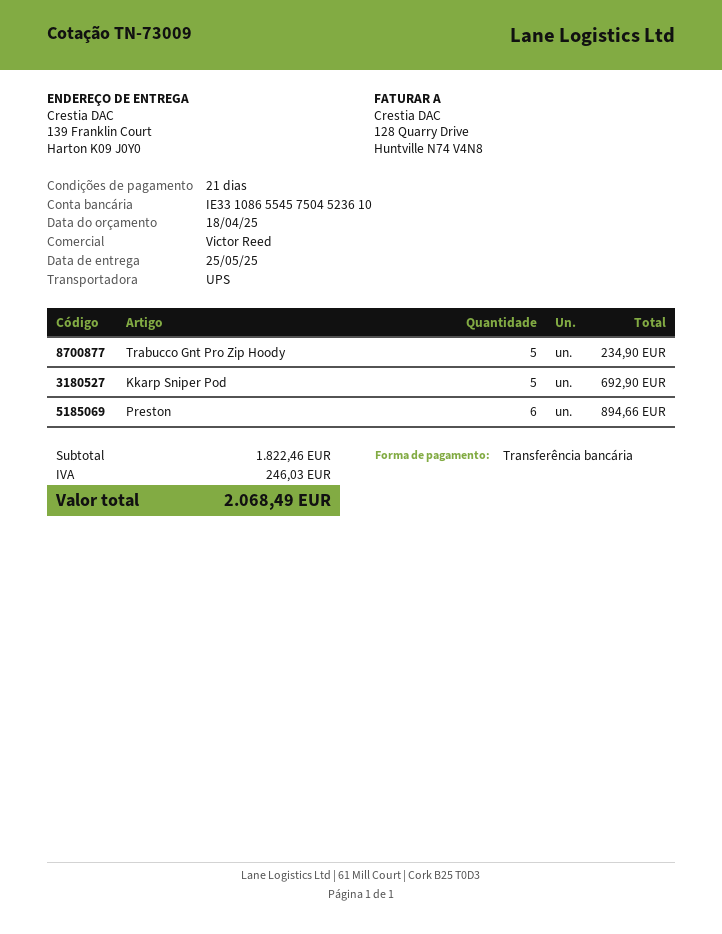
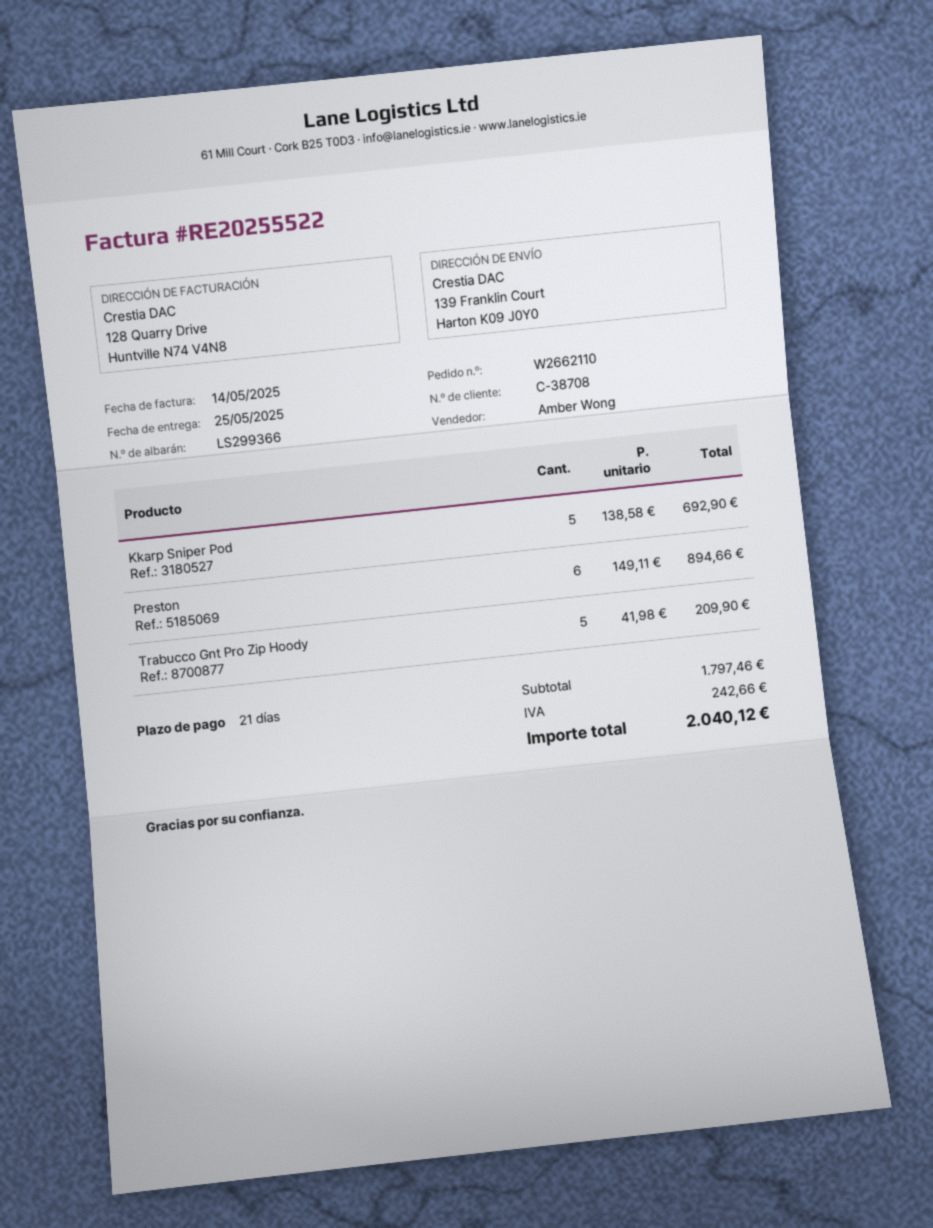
sales rep: Victor Reed -> Amber Wong
Trabucco Gnt Pro Zip Hoody: 5 for 234.90 -> 5 for 209.90
subtotal: 1822.46 -> 1797.46
tax: 246.03 -> 242.66
total: 2068.49 -> 2040.12

